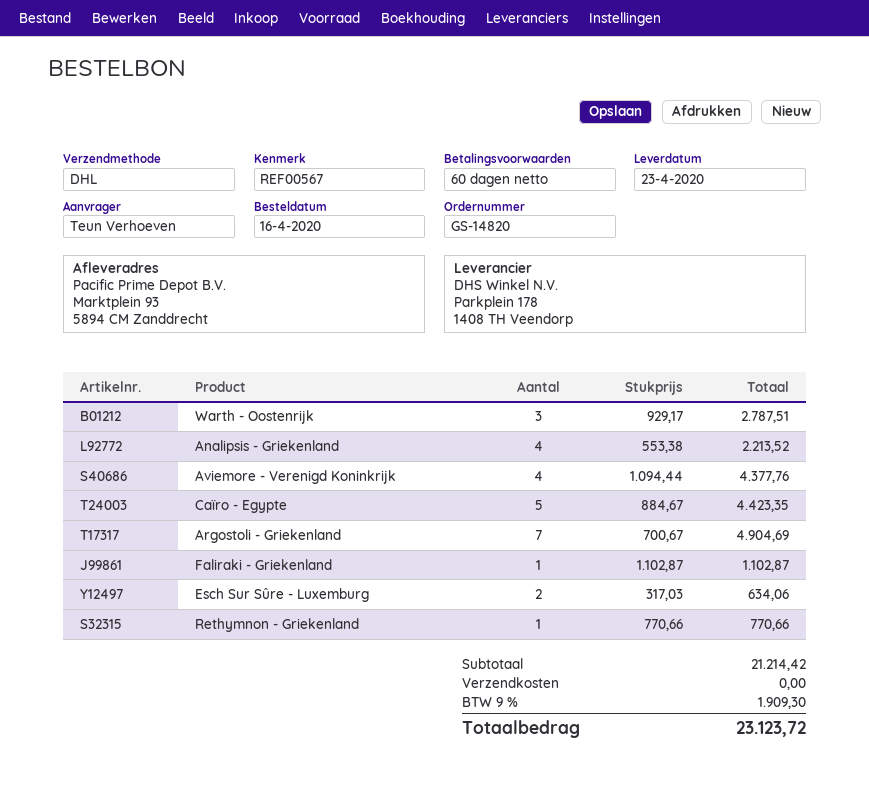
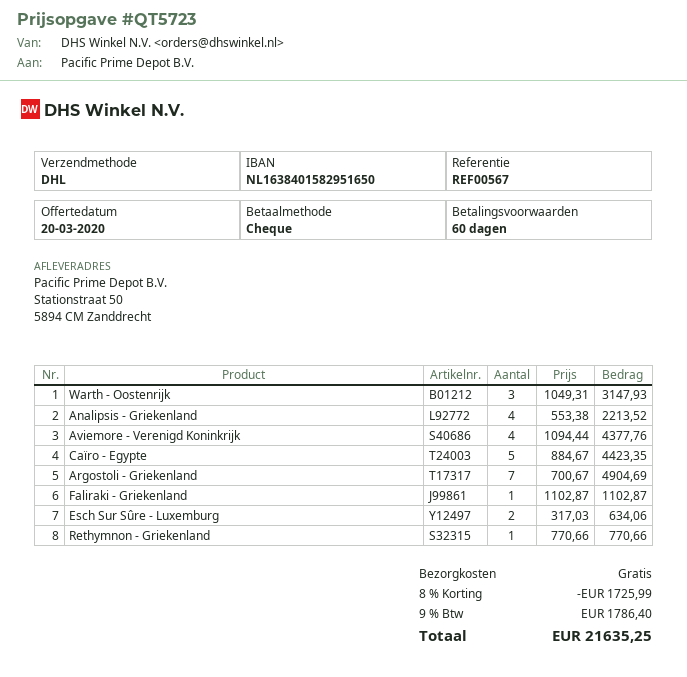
ship to: Marktplein 93, 5894 CM Zanddrecht -> Stationstraat 50, 5894 CM Zanddrecht
Warth - Oostenrijk: 3 x 929.17 = 2787.51 -> 3 x 1049.31 = 3147.93
discount: none -> 8% = 1725.99
tax: 9% = 1909.30 -> 9% = 1786.40
total: 23123.72 -> 21635.25

